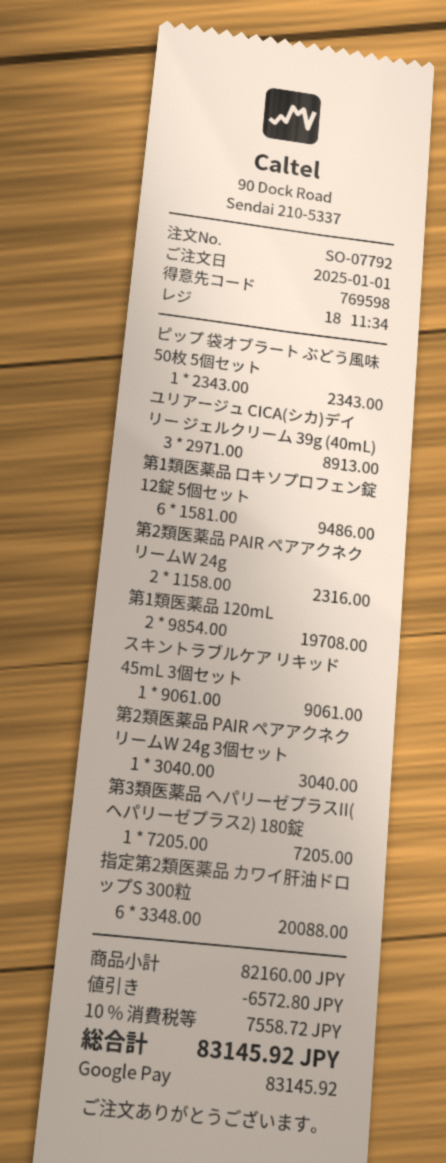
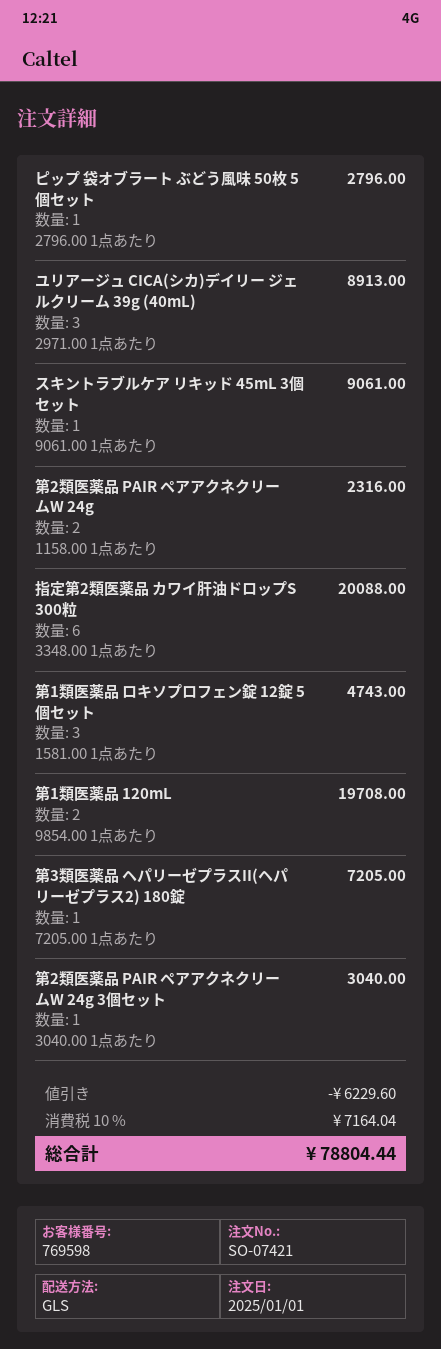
order number: SO-07792 -> SO-07421
ピップ 袋オブラート ぶどう風味 50枚 5個セット: 1 x 2343.00 = 2343.00 -> 1 x 2796.00 = 2796.00
第1類医薬品 ロキソプロフェン錠 12錠 5個セット: 6 x 1581.00 = 9486.00 -> 3 x 1581.00 = 4743.00
discount: 6572.80 -> 6229.60
tax: 10% = 7558.72 -> 10% = 7164.04
total: 83145.92 -> 78804.44

